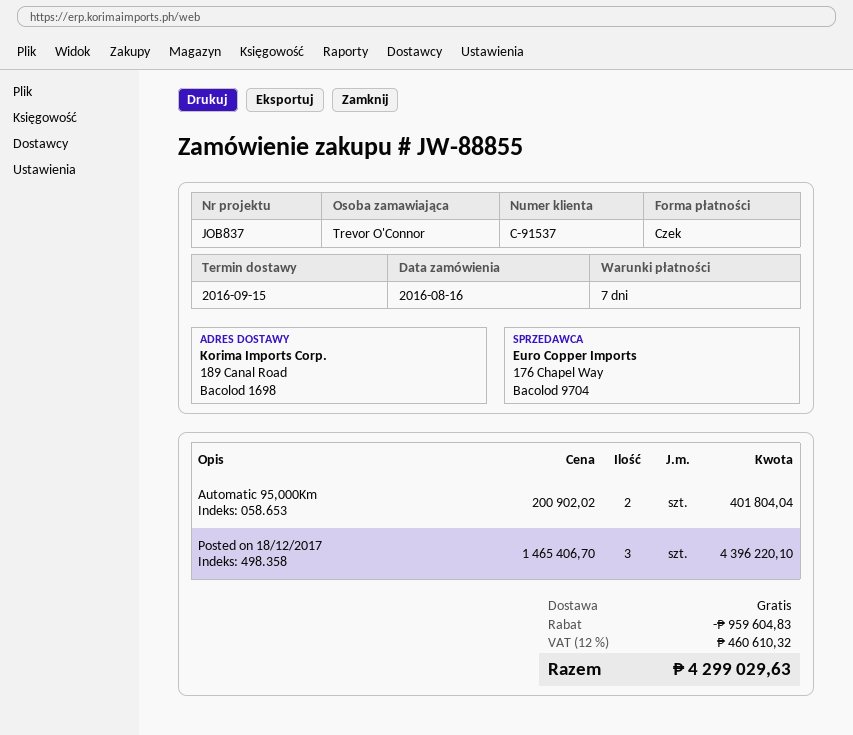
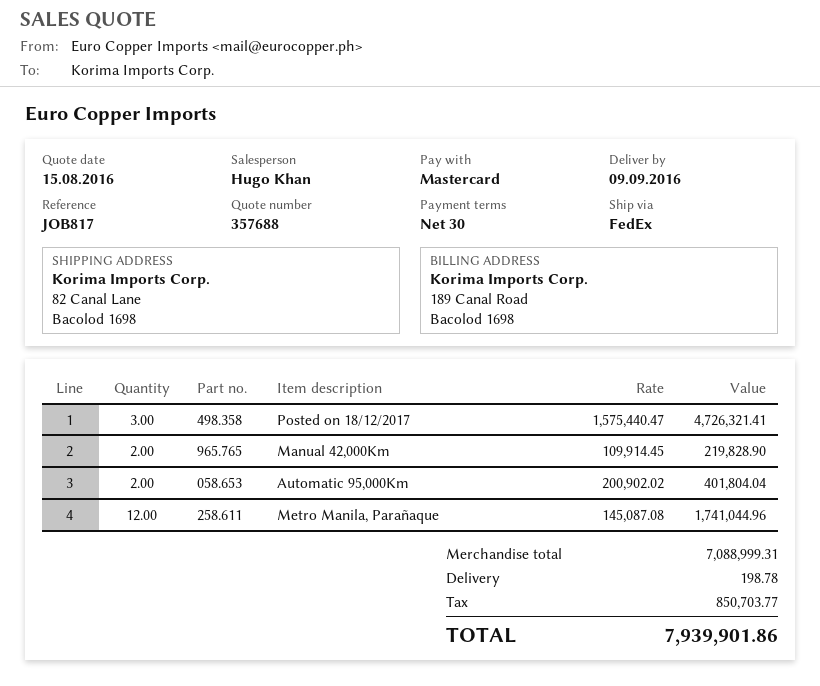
delivery date: 2016-09-15 -> 2016-09-09
payment terms: 7 days -> 30 days
reference: JOB837 -> JOB817
payment method: cheque -> Mastercard
ship to: 189 Canal Road, Bacolod 1698 -> 82 Canal Lane, Bacolod 1698
Posted on 18/12/2017: 3 x 1465406.70 = 4396220.10 -> 3 x 1575440.47 = 4726321.41
Manual 42,000Km: none -> 2 x 109914.45 = 219828.90
Metro Manila, Parañaque: none -> 12 x 145087.08 = 1741044.96
discount: 959604.83 -> none
shipping: 0.00 -> 198.78
tax: 460610.32 -> 850703.77
total: 4299029.63 -> 7939901.86

